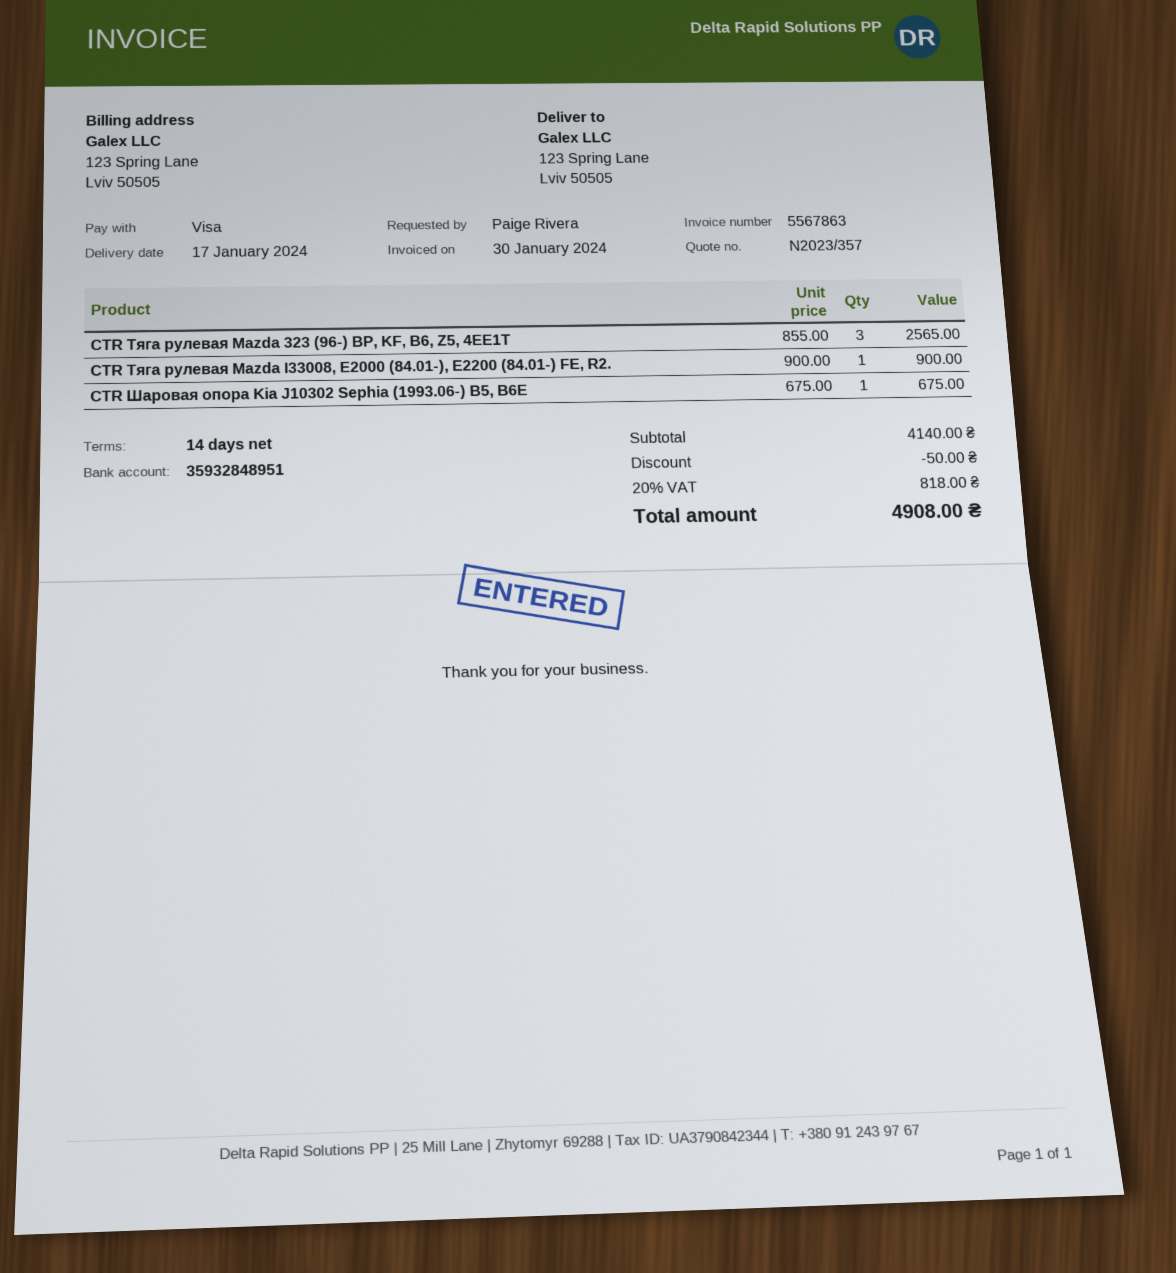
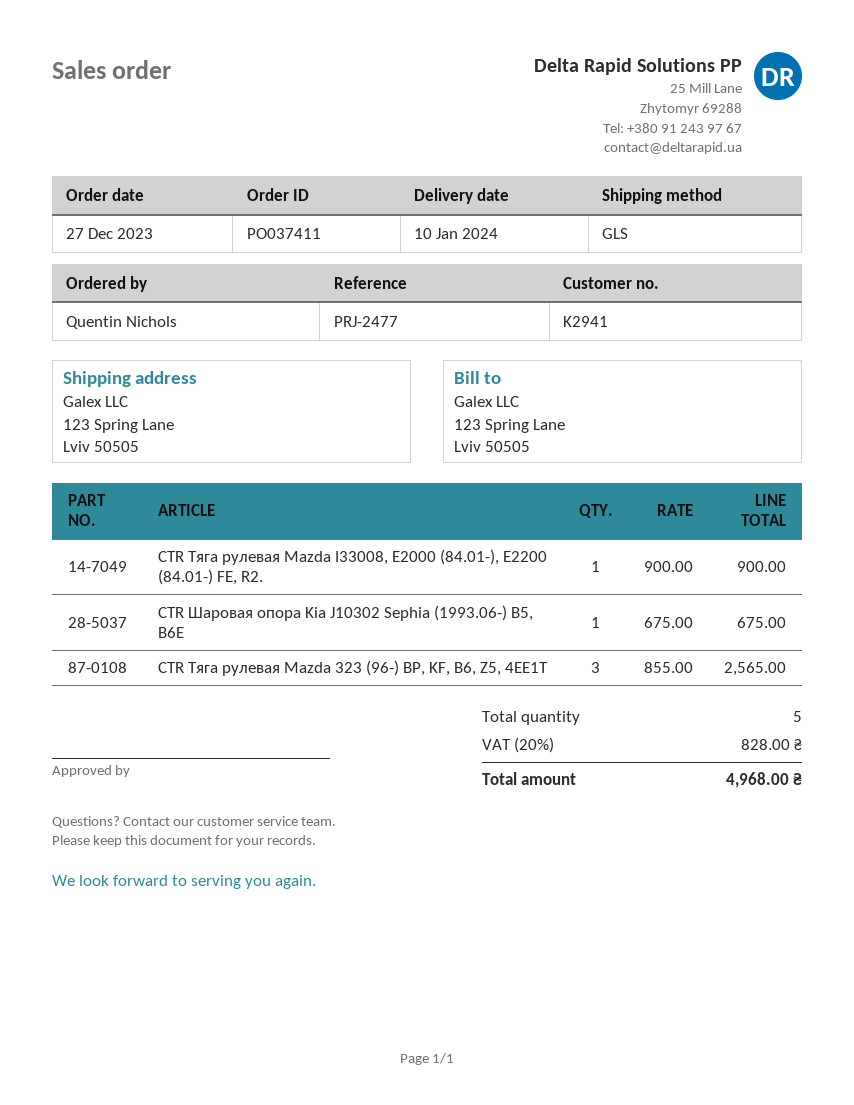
delivery date: 2024-01-17 -> 2024-01-10
ordered by: Paige Rivera -> Quentin Nichols
discount: 50.00 -> none
tax: 20% = 818.00 -> 20% = 828.00
total: 4908.00 -> 4968.00

